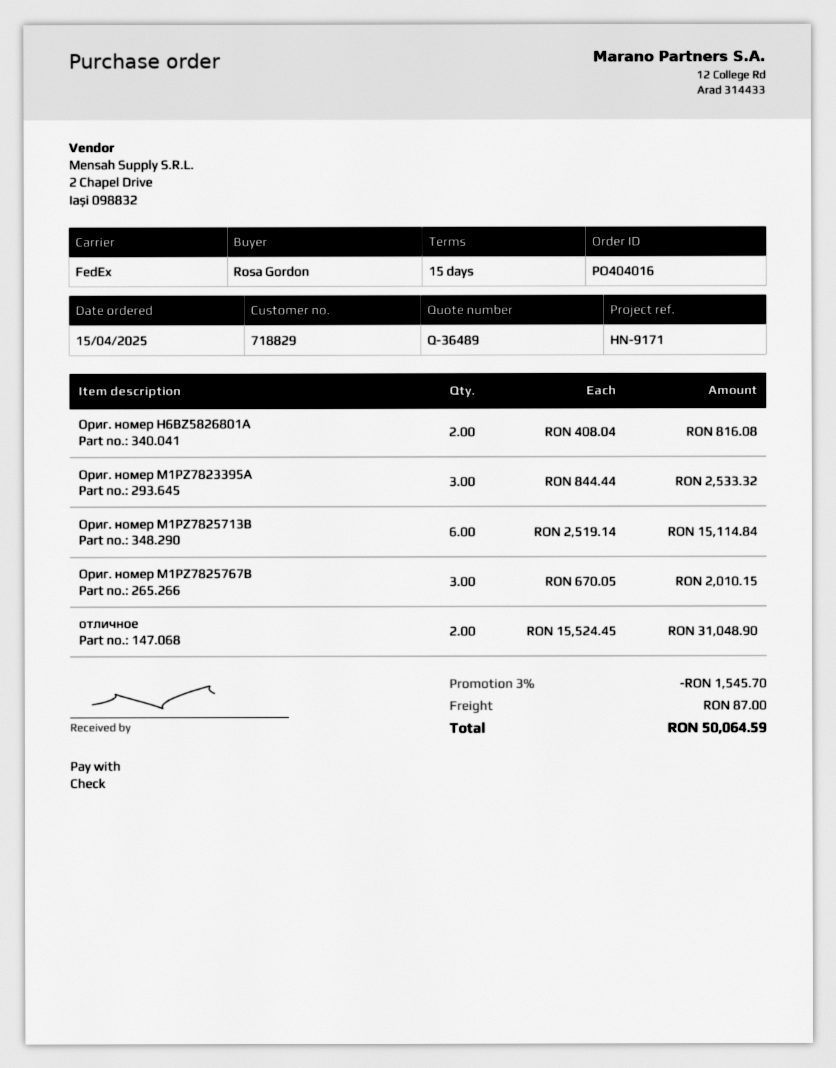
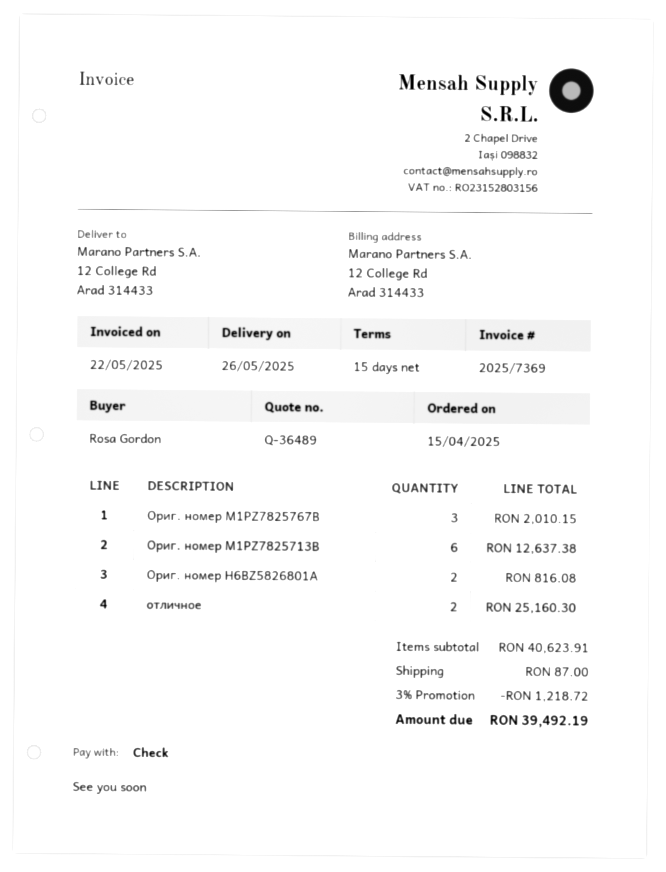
Ориг. номер M1PZ7823395A: 3 for 2533.32 -> none
Ориг. номер M1PZ7825713B: 6 for 15114.84 -> 6 for 12637.38
отличное: 2 for 31048.90 -> 2 for 25160.30
discount: 3% = 1545.70 -> 3% = 1218.72
total: 50064.59 -> 39492.19

